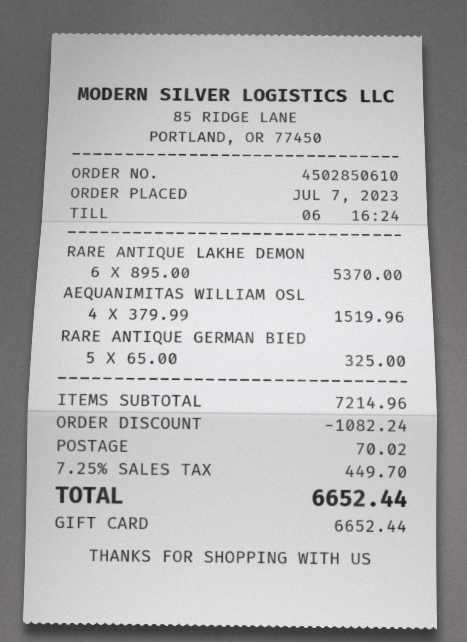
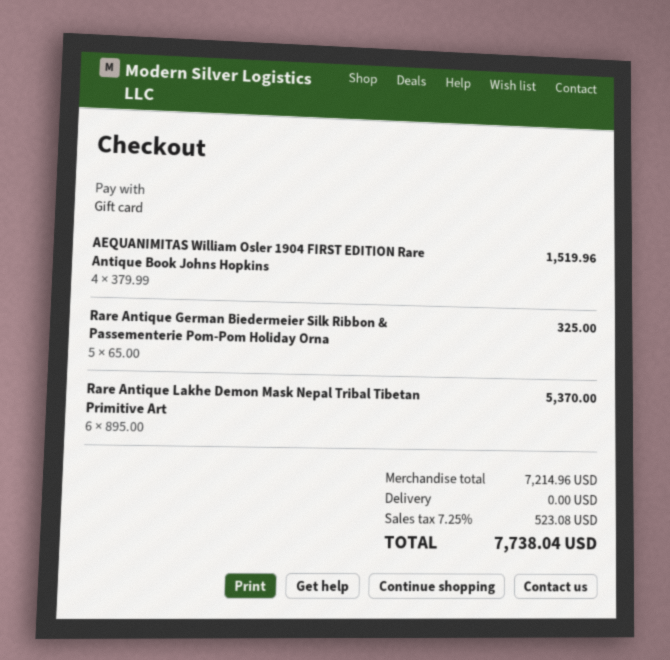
discount: 1082.24 -> none
shipping: 70.02 -> 0.00
tax: 7.25% = 449.70 -> 7.25% = 523.08
total: 6652.44 -> 7738.04

